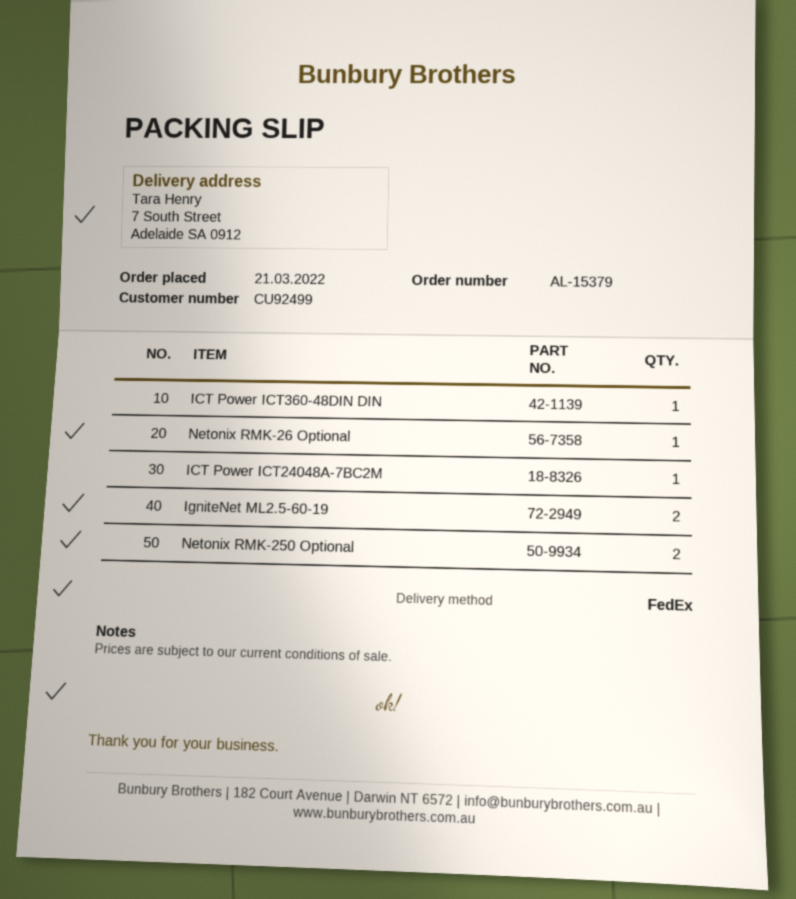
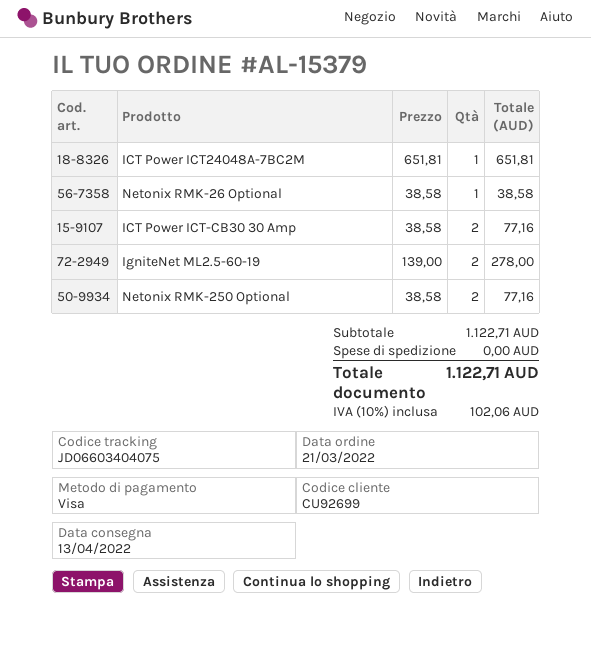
customer number: CU92499 -> CU92699
ICT Power ICT360-48DIN DIN: 1 -> none
ICT Power ICT-CB30 30 Amp: none -> 2

